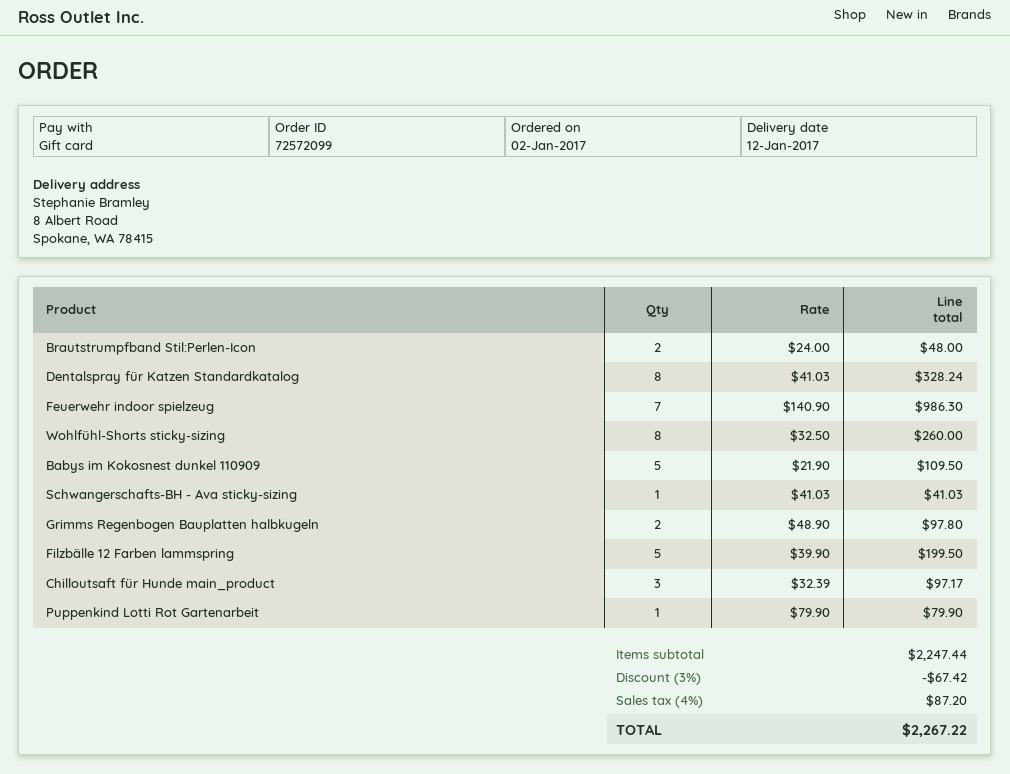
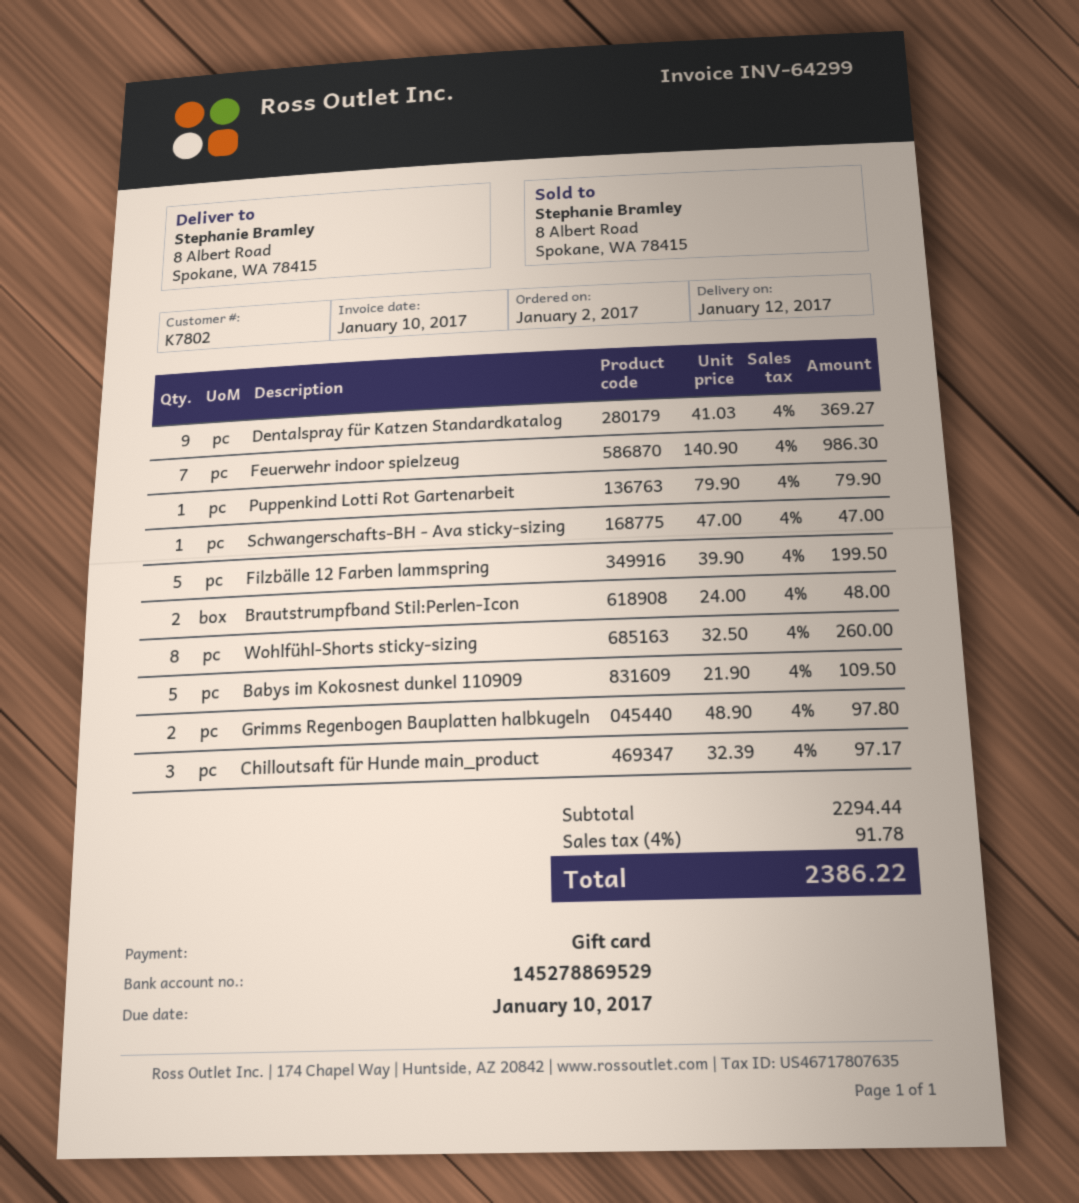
Dentalspray für Katzen Standardkatalog: 8 x 41.03 = 328.24 -> 9 x 41.03 = 369.27
Schwangerschafts-BH - Ava sticky-sizing: 1 x 41.03 = 41.03 -> 1 x 47.00 = 47.00
subtotal: 2247.44 -> 2294.44
discount: 3% = 67.42 -> none
tax: 4% = 87.20 -> 4% = 91.78
total: 2267.22 -> 2386.22

